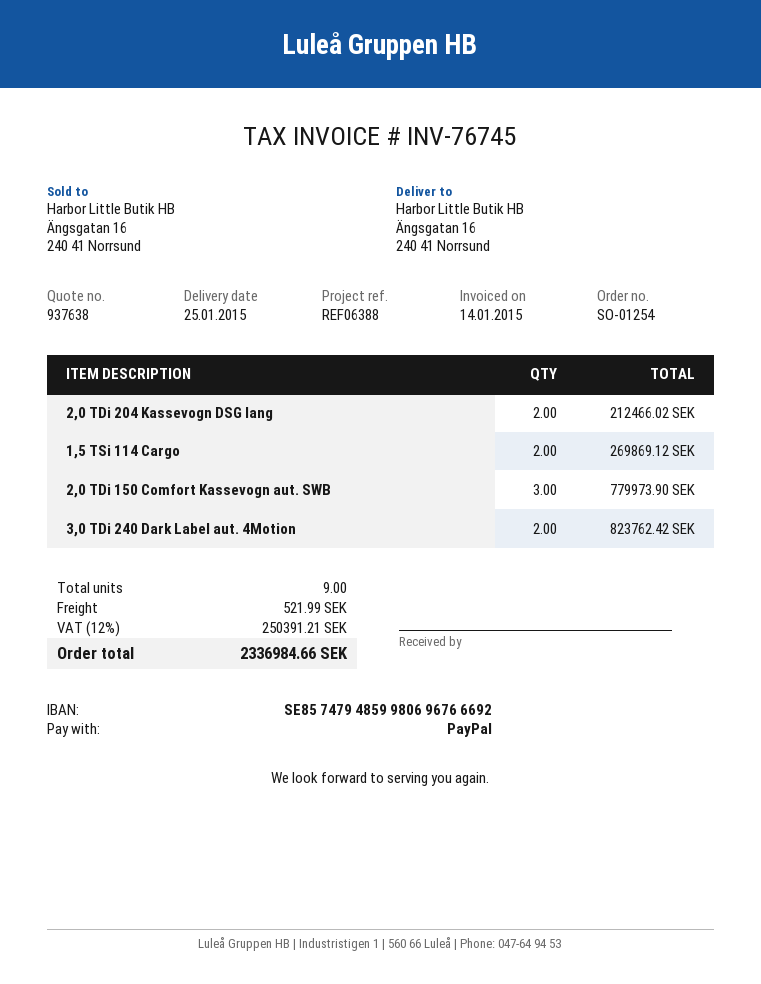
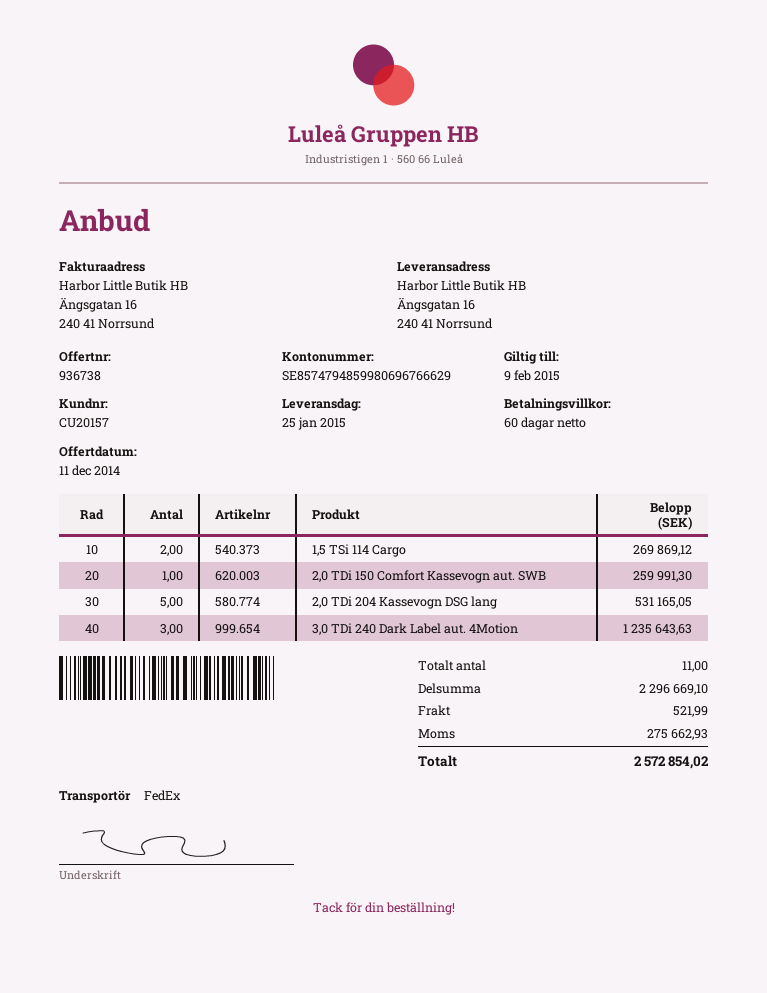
quote number: 937638 -> 936738
bank account: SE8574794859980696766692 -> SE8574794859980696766629
2,0 TDi 204 Kassevogn DSG lang: 2 for 212466.02 -> 5 for 531165.05
2,0 TDi 150 Comfort Kassevogn aut. SWB: 3 for 779973.90 -> 1 for 259991.30
3,0 TDi 240 Dark Label aut. 4Motion: 2 for 823762.42 -> 3 for 1235643.63
total quantity: 9 -> 11
tax: 250391.21 -> 275662.93
total: 2336984.66 -> 2572854.02

